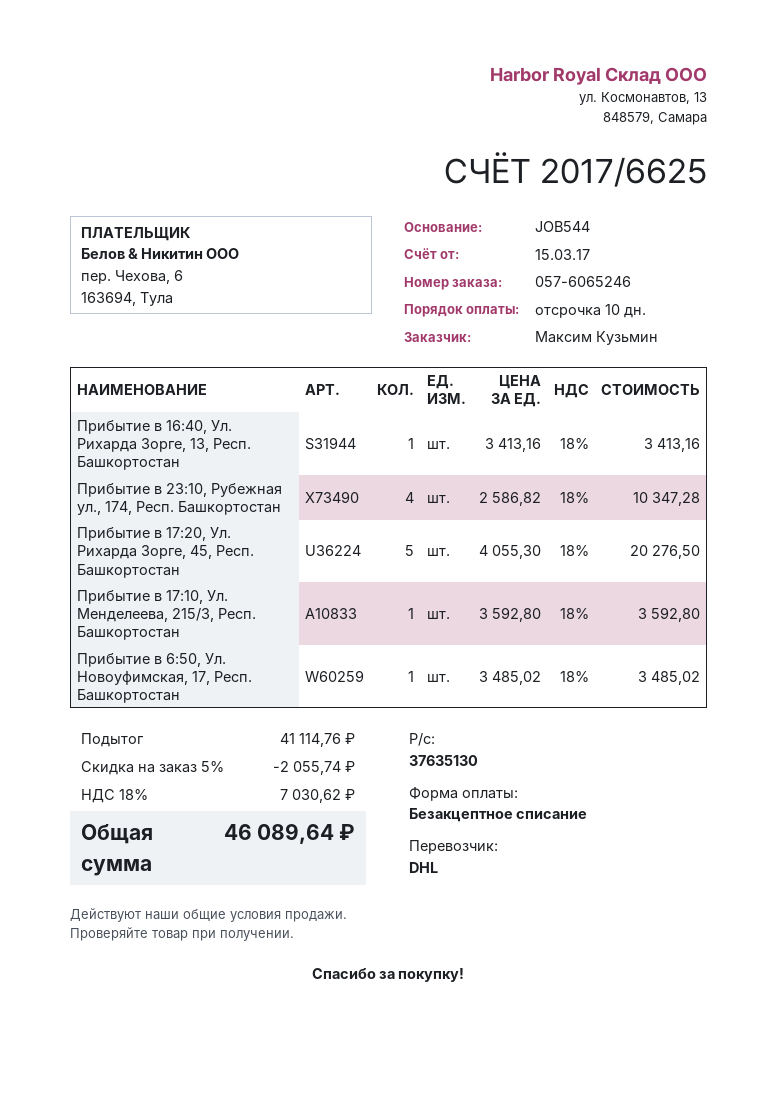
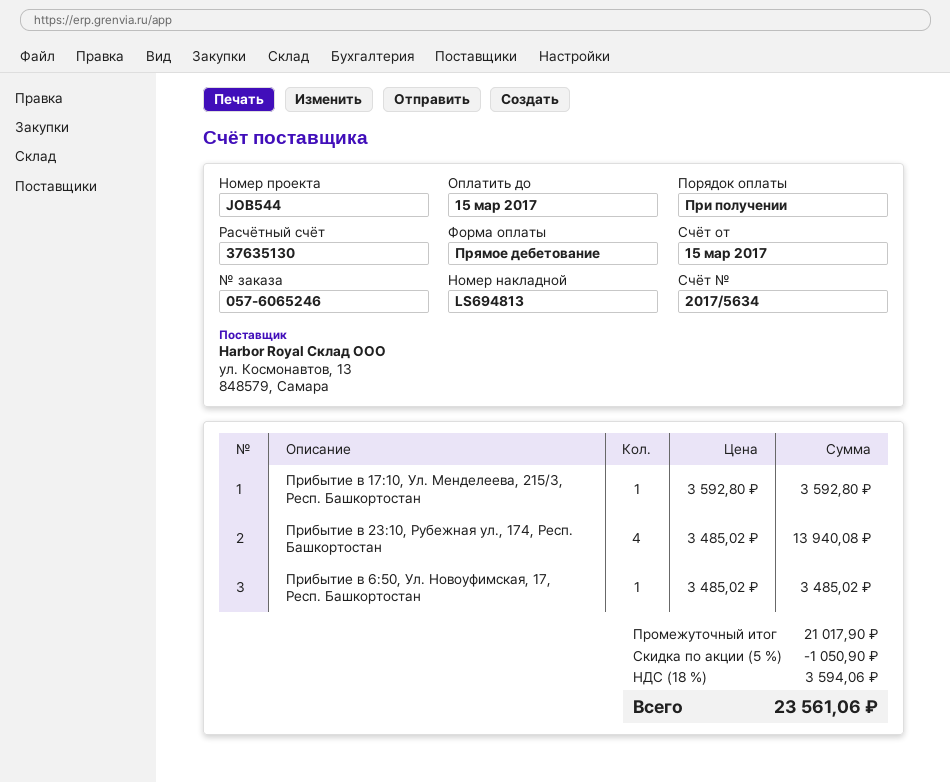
invoice number: 2017/6625 -> 2017/5634
payment terms: 10 days -> on receipt
Прибытие в 16:40, Ул. Рихарда Зорге, 13, Респ. Башкортостан: 1 x 3413.16 = 3413.16 -> none
Прибытие в 23:10, Рубежная ул., 174, Респ. Башкортостан: 4 x 2586.82 = 10347.28 -> 4 x 3485.02 = 13940.08
Прибытие в 17:20, Ул. Рихарда Зорге, 45, Респ. Башкортостан: 5 x 4055.30 = 20276.50 -> none
subtotal: 41114.76 -> 21017.90
discount: 5% = 2055.74 -> 5% = 1050.90
tax: 18% = 7030.62 -> 18% = 3594.06
total: 46089.64 -> 23561.06

